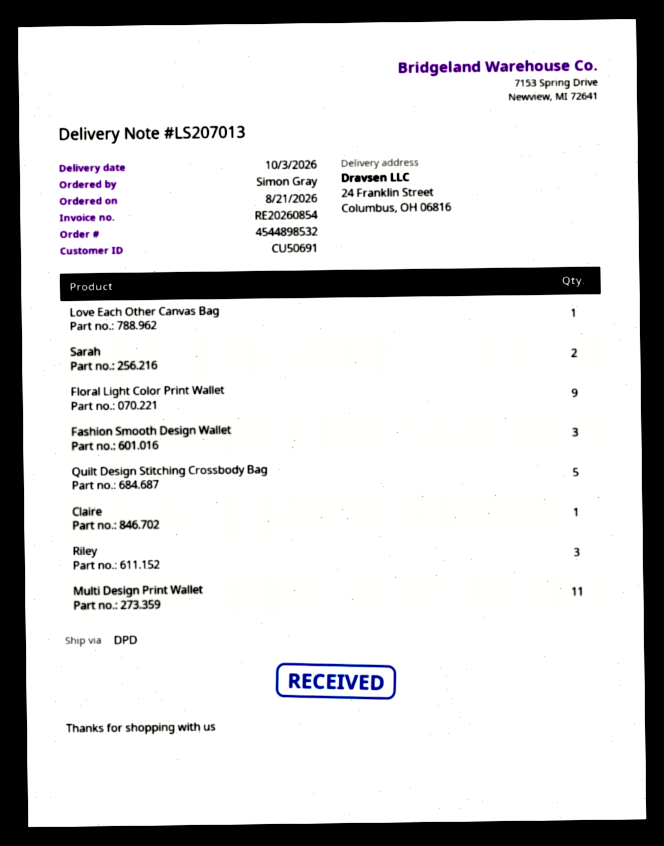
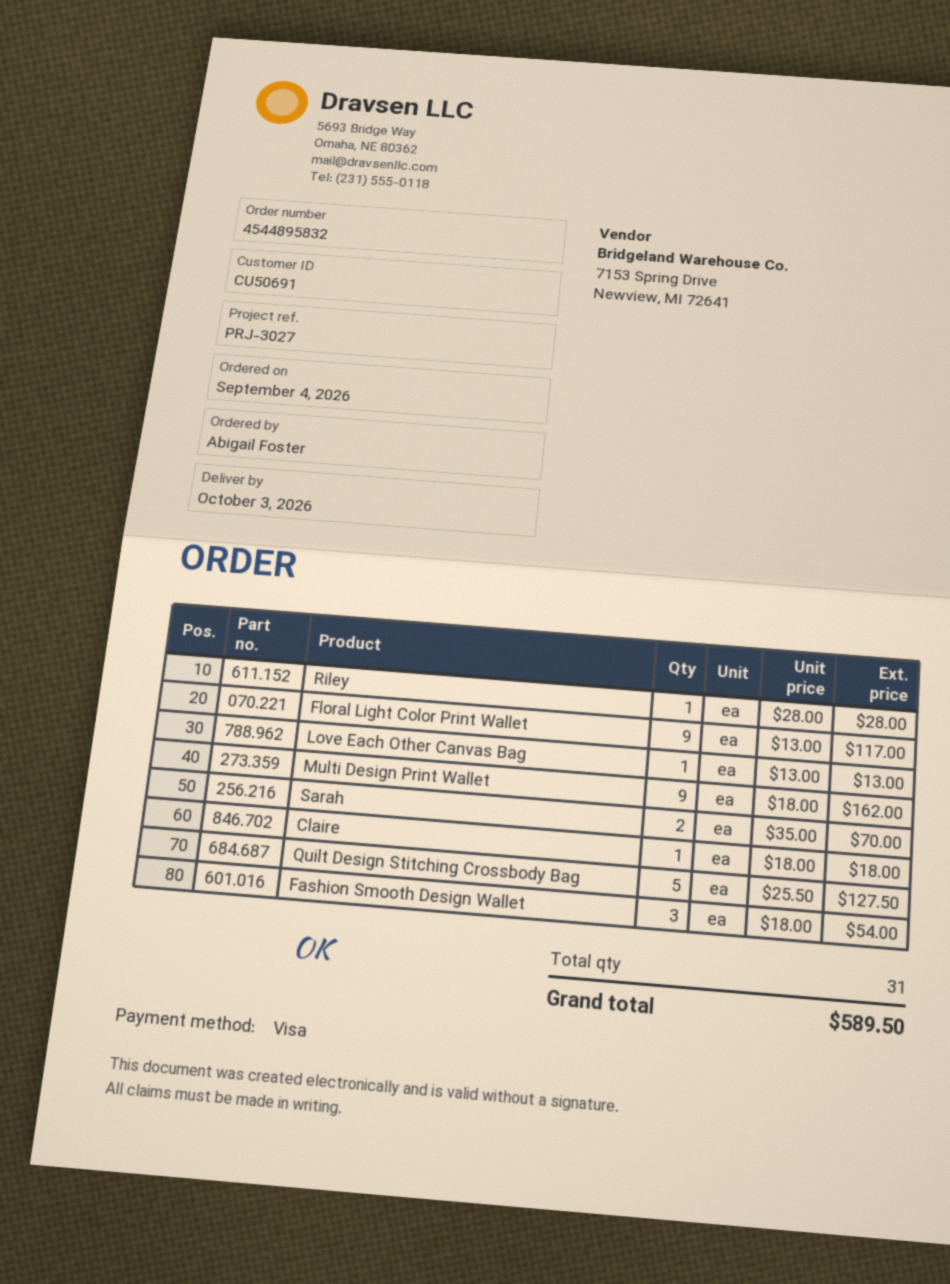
order number: 4544898532 -> 4544895832
order date: 2026-08-21 -> 2026-09-04
ordered by: Simon Gray -> Abigail Foster
Riley: 3 -> 1
Multi Design Print Wallet: 11 -> 9

